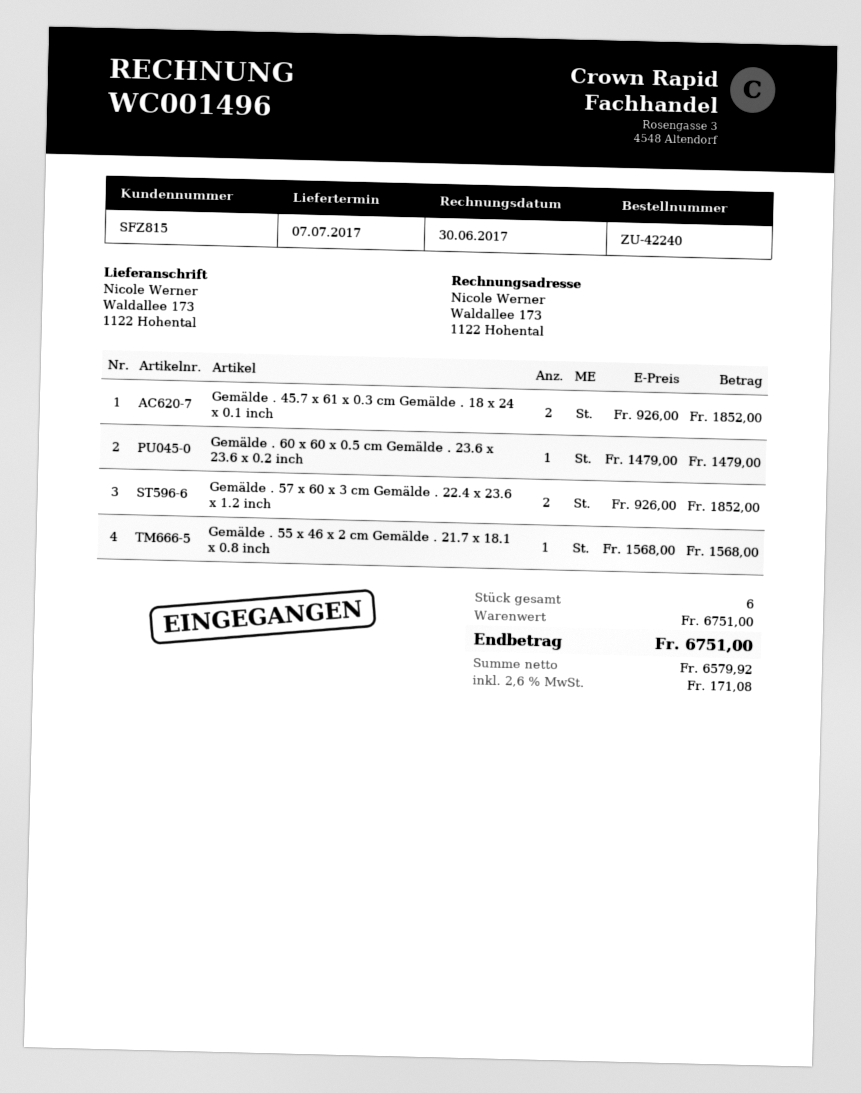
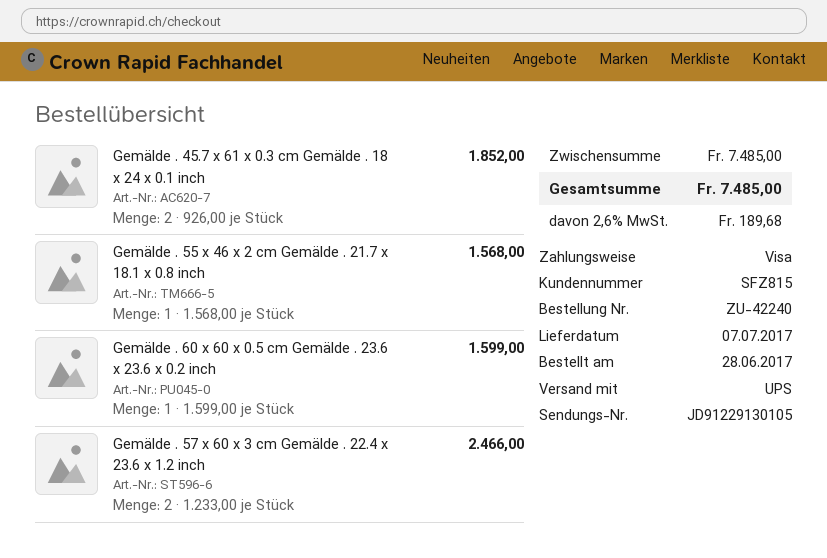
Gemälde . 60 x 60 x 0.5 cm Gemälde . 23.6 x 23.6 x 0.2 inch: 1 x 1479.00 = 1479.00 -> 1 x 1599.00 = 1599.00
Gemälde . 57 x 60 x 3 cm Gemälde . 22.4 x 23.6 x 1.2 inch: 2 x 926.00 = 1852.00 -> 2 x 1233.00 = 2466.00
subtotal: 6751.00 -> 7485.00
tax: 2.6% = 171.08 -> 2.6% = 189.68
total: 6751.00 -> 7485.00

